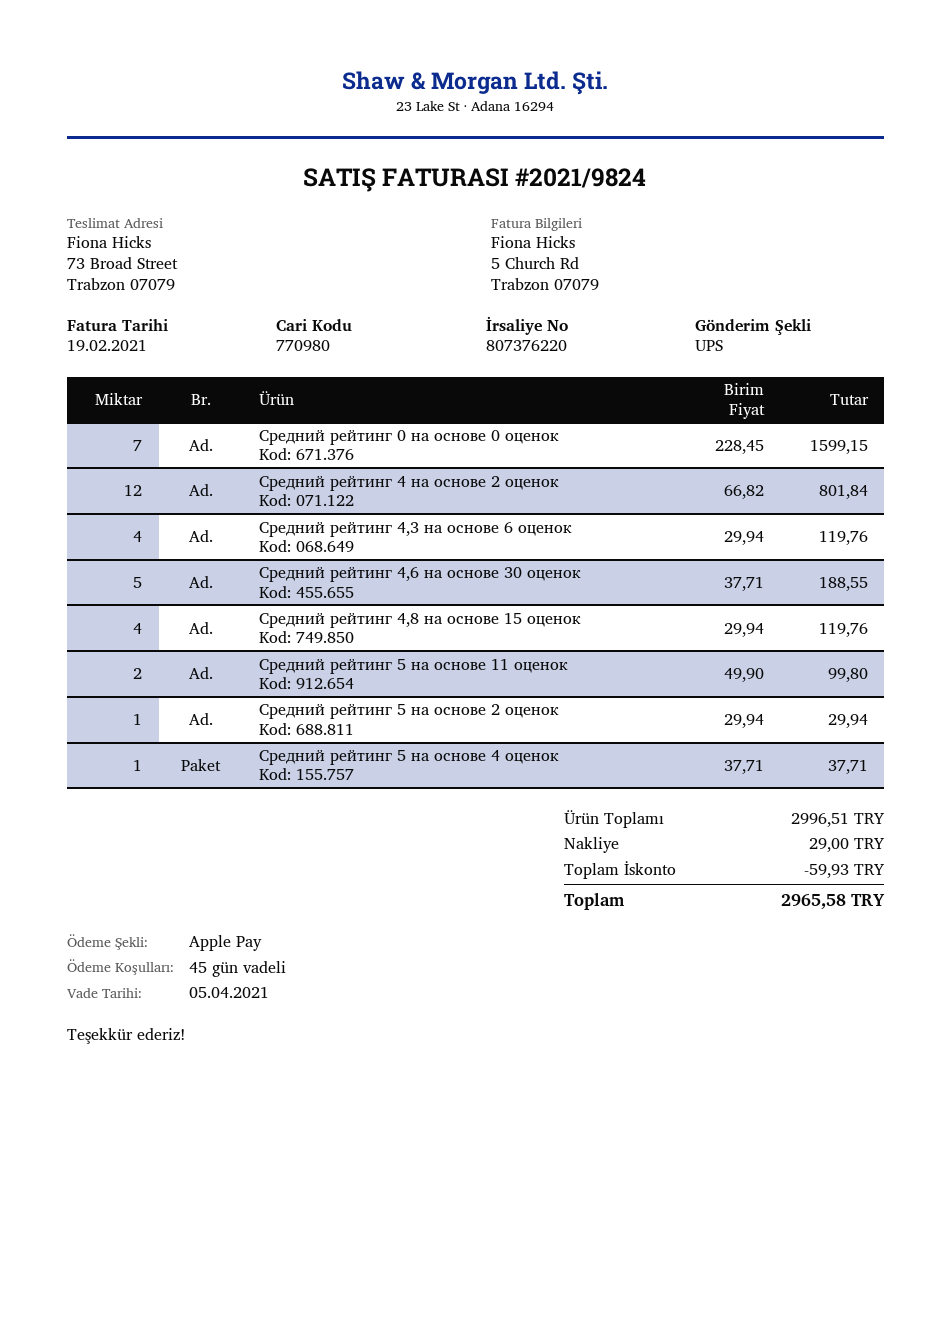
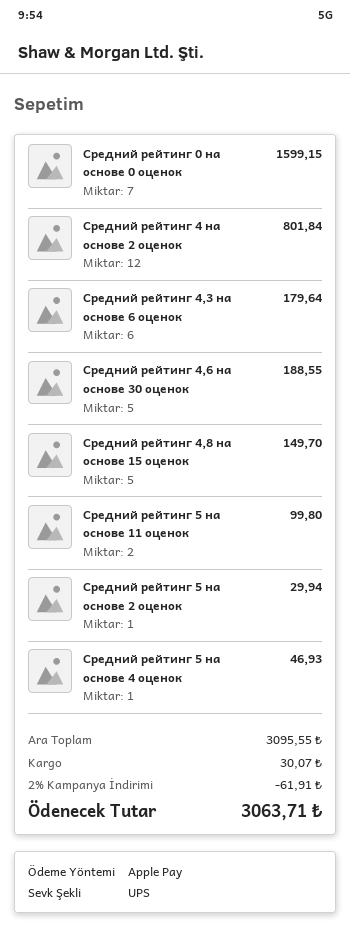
Средний рейтинг 4,3 на основе 6 оценок: 4 for 119.76 -> 6 for 179.64
Средний рейтинг 4,8 на основе 15 оценок: 4 for 119.76 -> 5 for 149.70
Средний рейтинг 5 на основе 4 оценок: 1 for 37.71 -> 1 for 46.93
subtotal: 2996.51 -> 3095.55
discount: 59.93 -> 61.91
shipping: 29.00 -> 30.07
total: 2965.58 -> 3063.71

